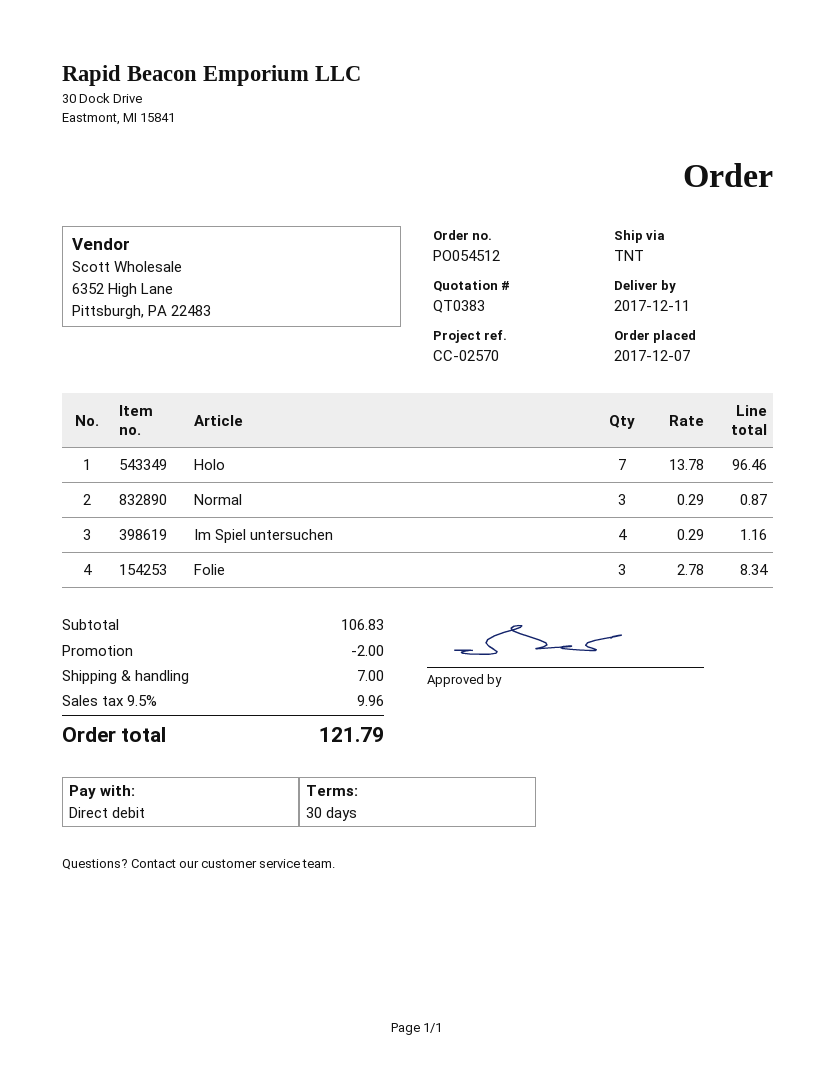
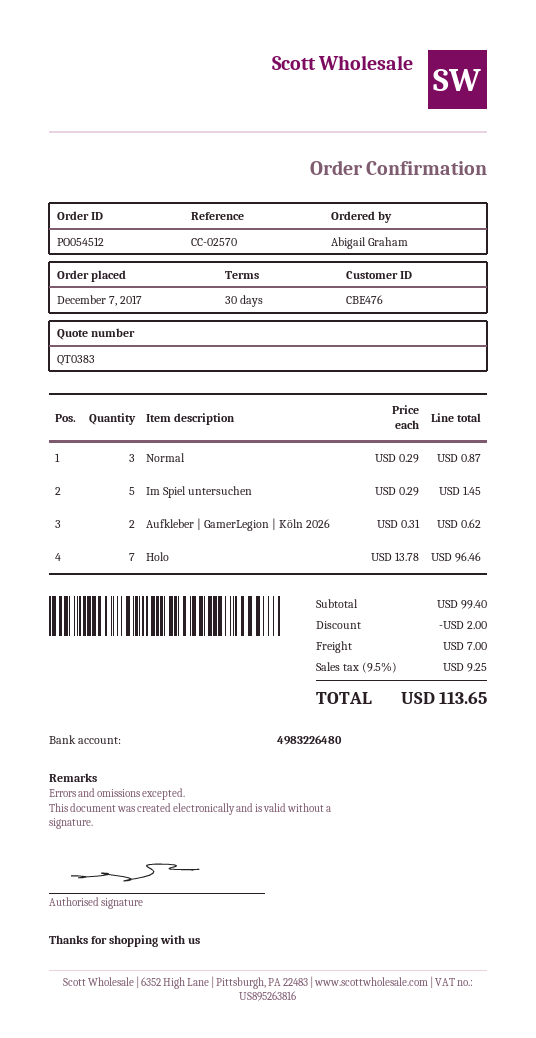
Im Spiel untersuchen: 4 x 0.29 = 1.16 -> 5 x 0.29 = 1.45
Folie: 3 x 2.78 = 8.34 -> none
Aufkleber | GamerLegion | Köln 2026: none -> 2 x 0.31 = 0.62
subtotal: 106.83 -> 99.40
tax: 9.5% = 9.96 -> 9.5% = 9.25
total: 121.79 -> 113.65

